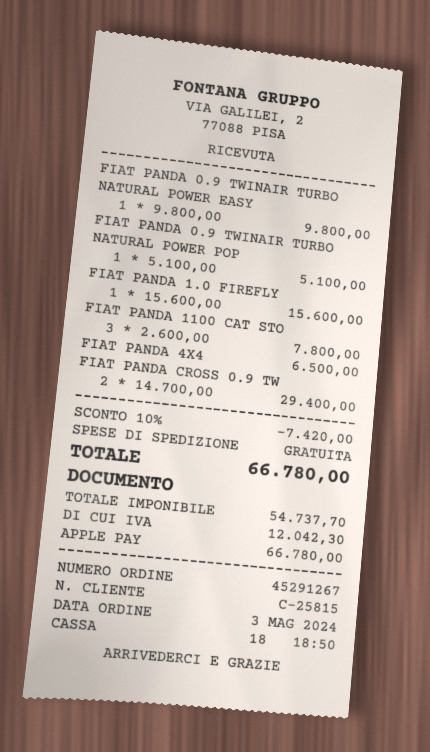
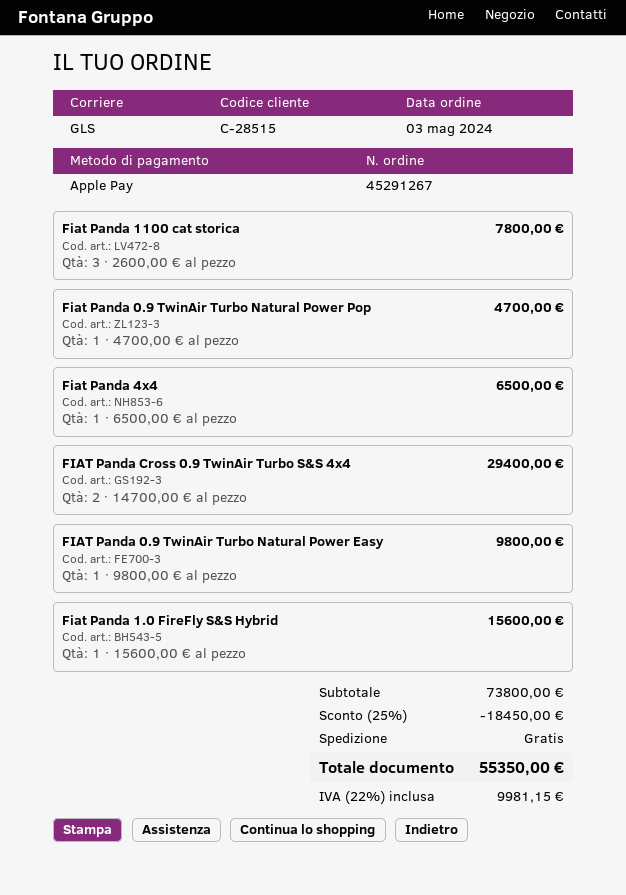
customer number: C-25815 -> C-28515
FIAT PANDA 0.9 TWINAIR TURBO NATURAL POWER POP: 1 x 5100.00 = 5100.00 -> 1 x 4700.00 = 4700.00
discount: 10% = 7420.00 -> 25% = 18450.00
tax: 12042.30 -> 9981.15
total: 66780.00 -> 55350.00

